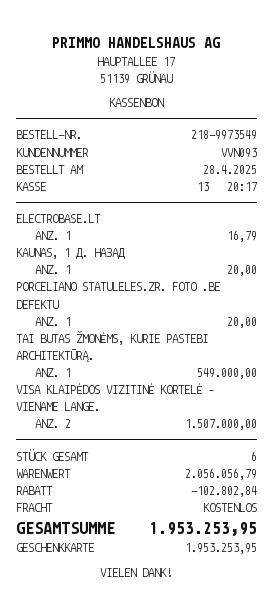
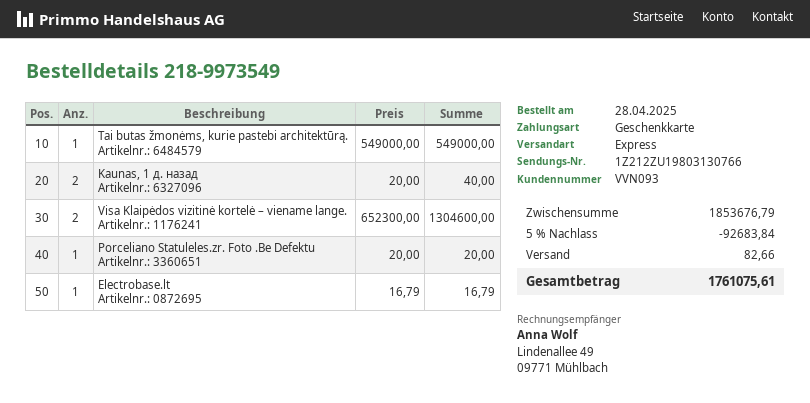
KAUNAS, 1 Д. НАЗАД: 1 for 20.00 -> 2 for 40.00
VISA KLAIPĖDOS VIZITINĖ KORTELĖ – VIENAME LANGE.: 2 for 1507000.00 -> 2 for 1304600.00
subtotal: 2056056.79 -> 1853676.79
discount: 102802.84 -> 92683.84
shipping: 0.00 -> 82.66
total: 1953253.95 -> 1761075.61

